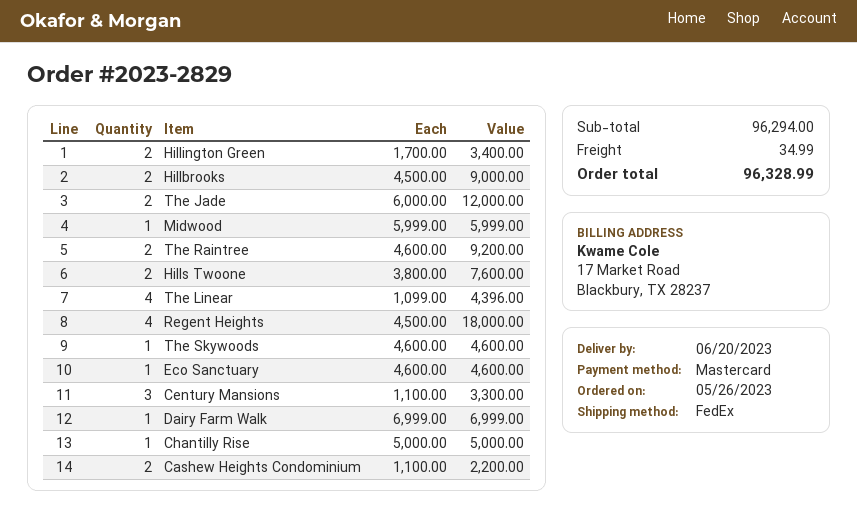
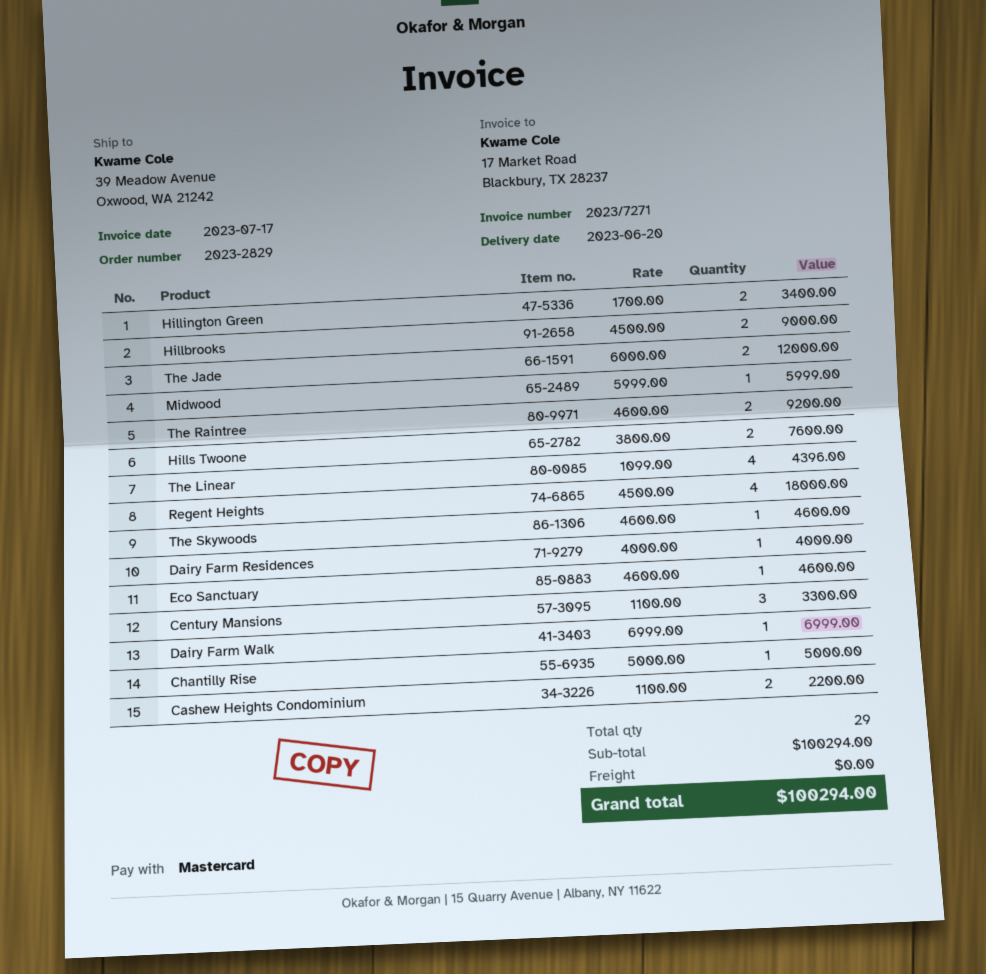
Dairy Farm Residences: none -> 1 x 4000.00 = 4000.00
subtotal: 96294.00 -> 100294.00
shipping: 34.99 -> 0.00
total: 96328.99 -> 100294.00

